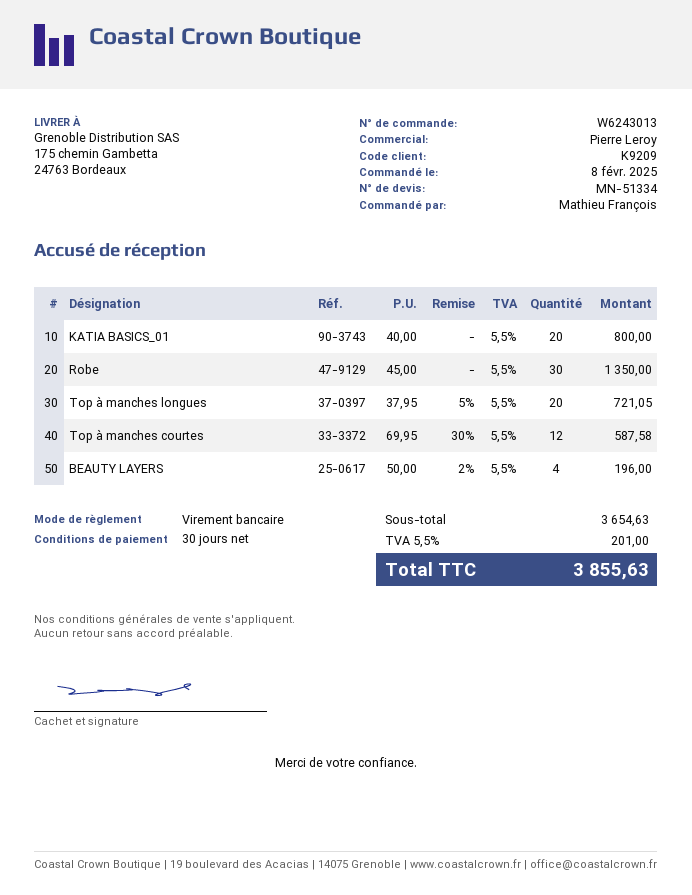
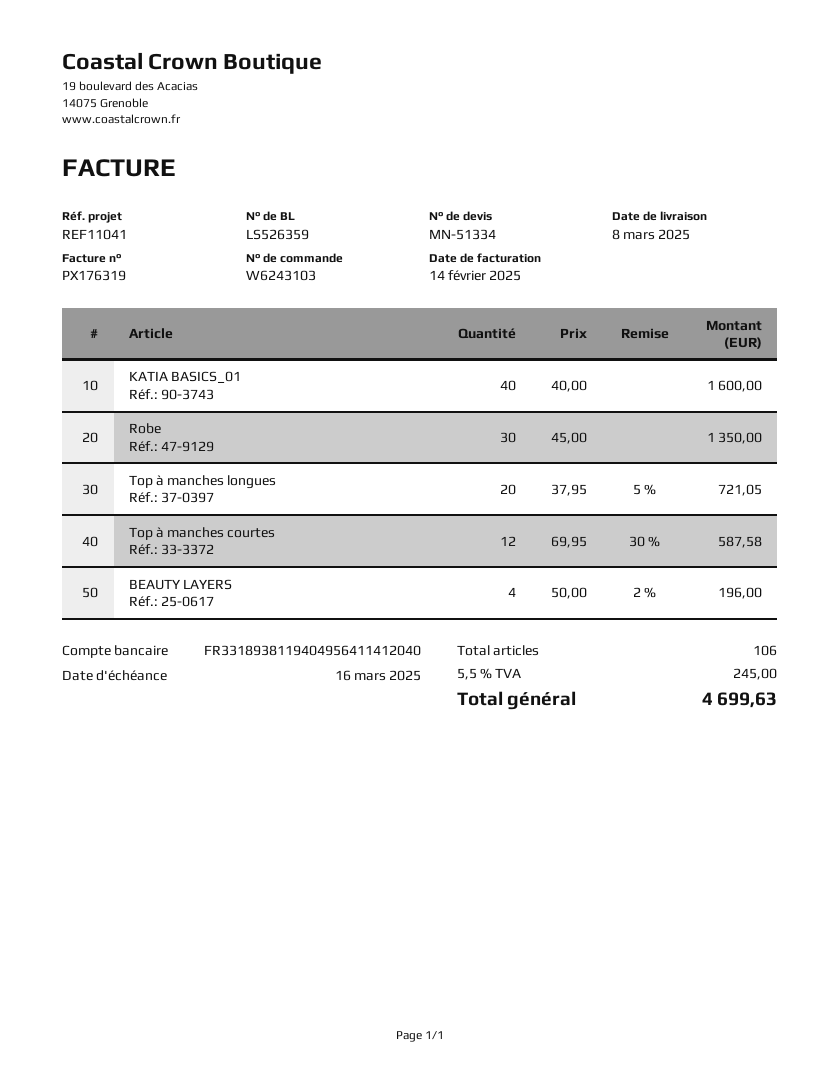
order number: W6243013 -> W6243103
KATIA BASICS_01: 20 x 40.00 = 800.00 -> 40 x 40.00 = 1600.00
tax: 5.5% = 201.00 -> 5.5% = 245.00
total: 3855.63 -> 4699.63

